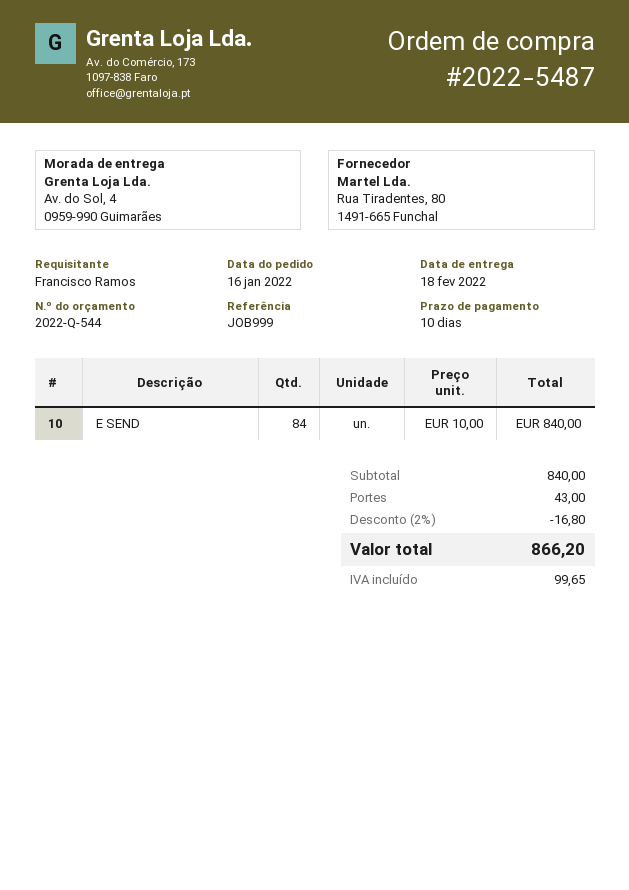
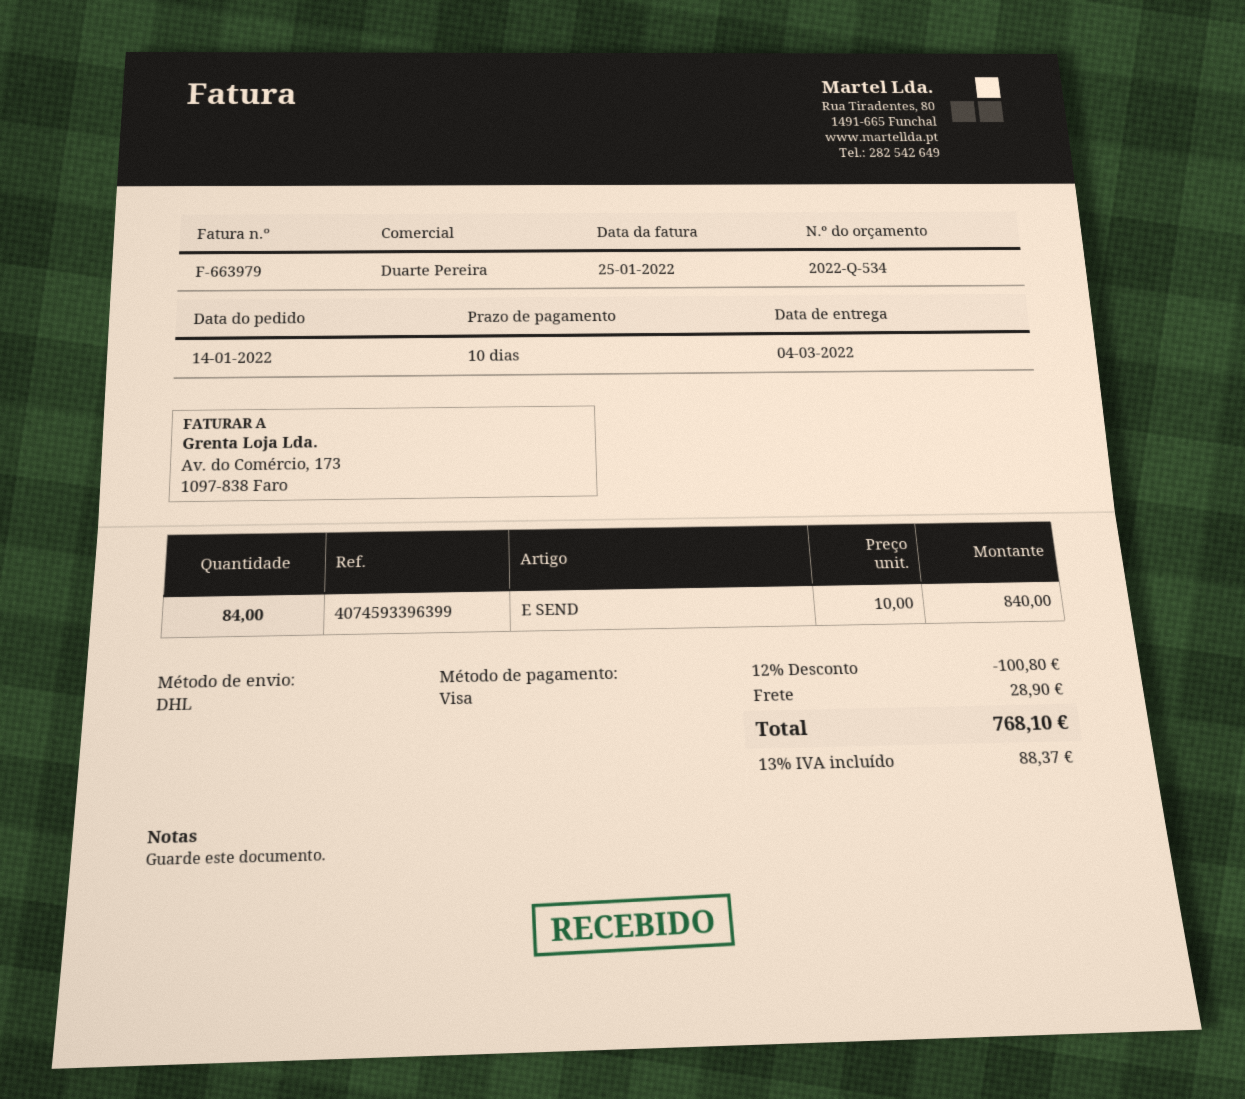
quote number: 2022-Q-544 -> 2022-Q-534
order date: 2022-01-16 -> 2022-01-14
delivery date: 2022-02-18 -> 2022-03-04
discount: 2% = 16.80 -> 12% = 100.80
shipping: 43.00 -> 28.90
tax: 99.65 -> 88.37
total: 866.20 -> 768.10

